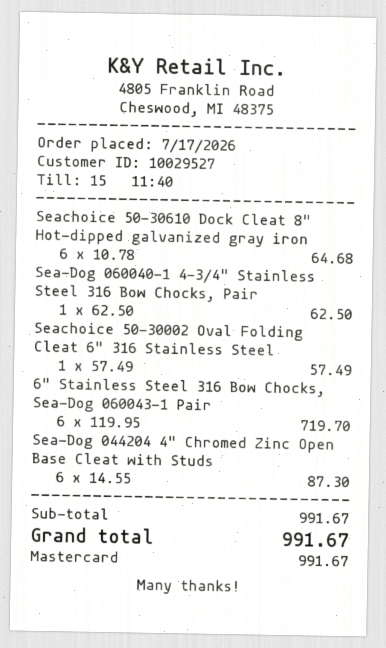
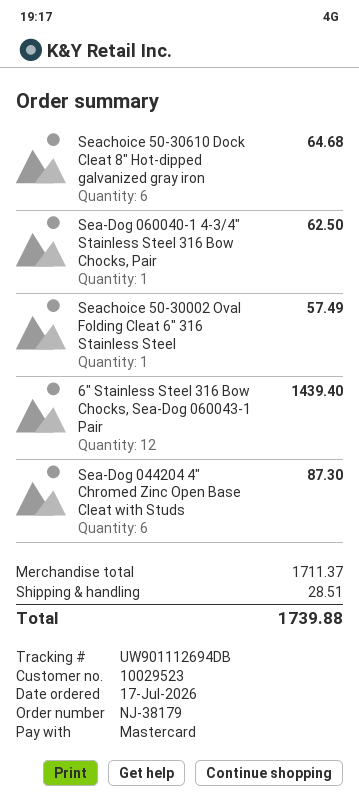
customer number: 10029527 -> 10029523
6" Stainless Steel 316 Bow Chocks, Sea-Dog 060043-1 Pair: 6 for 719.70 -> 12 for 1439.40
subtotal: 991.67 -> 1711.37
shipping: none -> 28.51
total: 991.67 -> 1739.88

